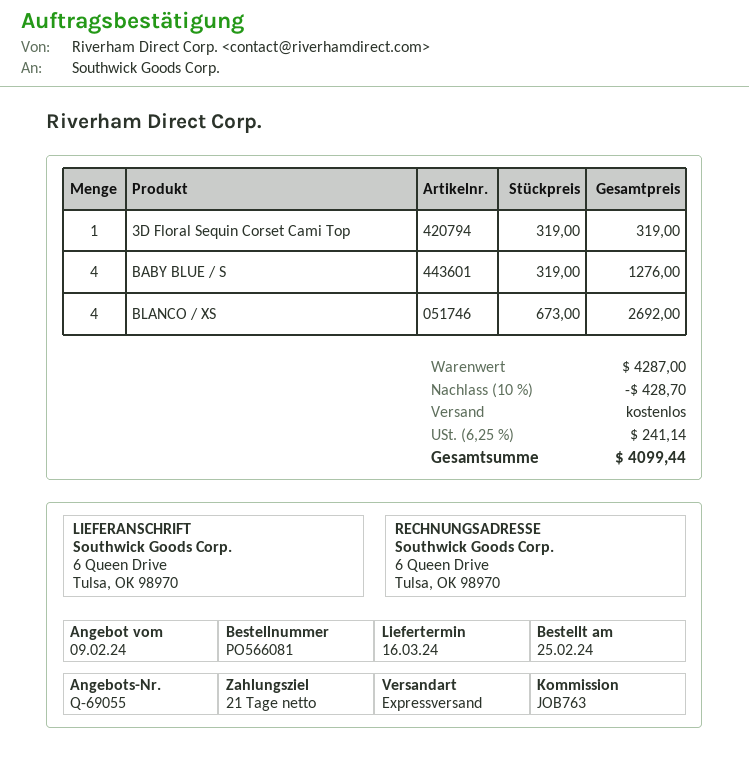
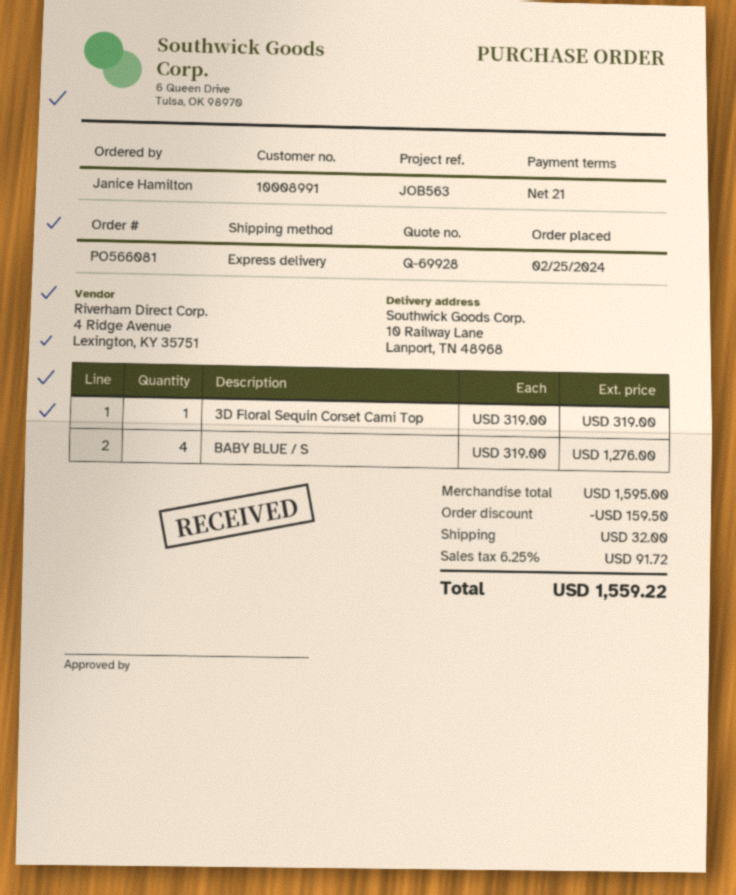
quote number: Q-69055 -> Q-69928
reference: JOB763 -> JOB563
ship to: 6 Queen Drive, Tulsa, OK 98970 -> 10 Railway Lane, Lanport, TN 48968
BLANCO / XS: 4 x 673.00 = 2692.00 -> none
subtotal: 4287.00 -> 1595.00
discount: 428.70 -> 159.50
shipping: 0.00 -> 32.00
tax: 6.25% = 241.14 -> 6.25% = 91.72
total: 4099.44 -> 1559.22

